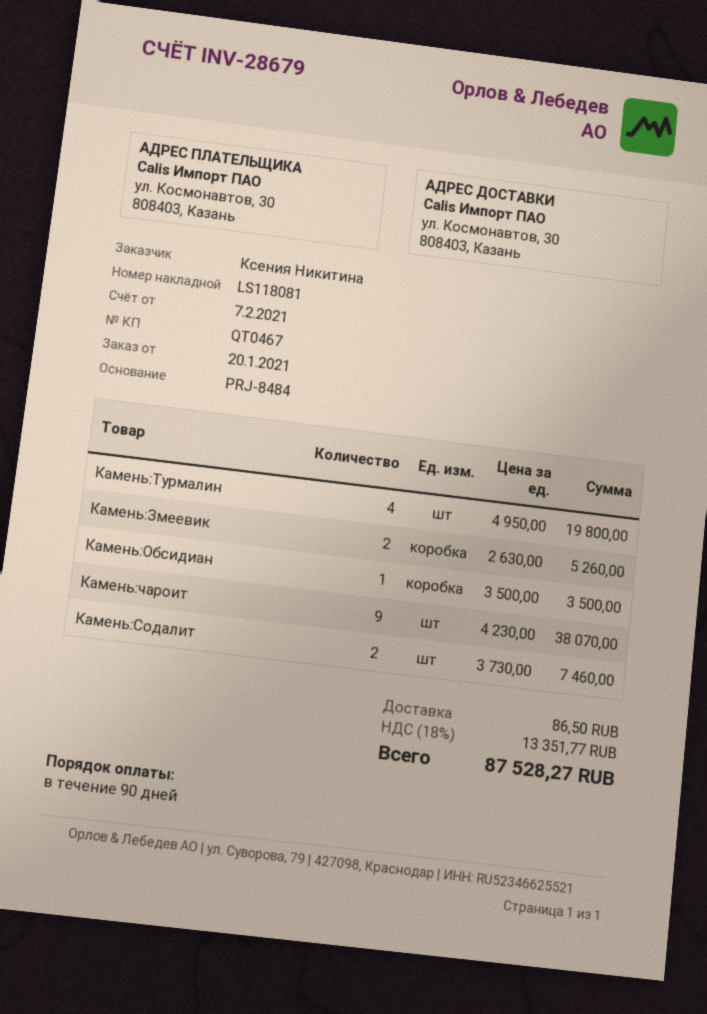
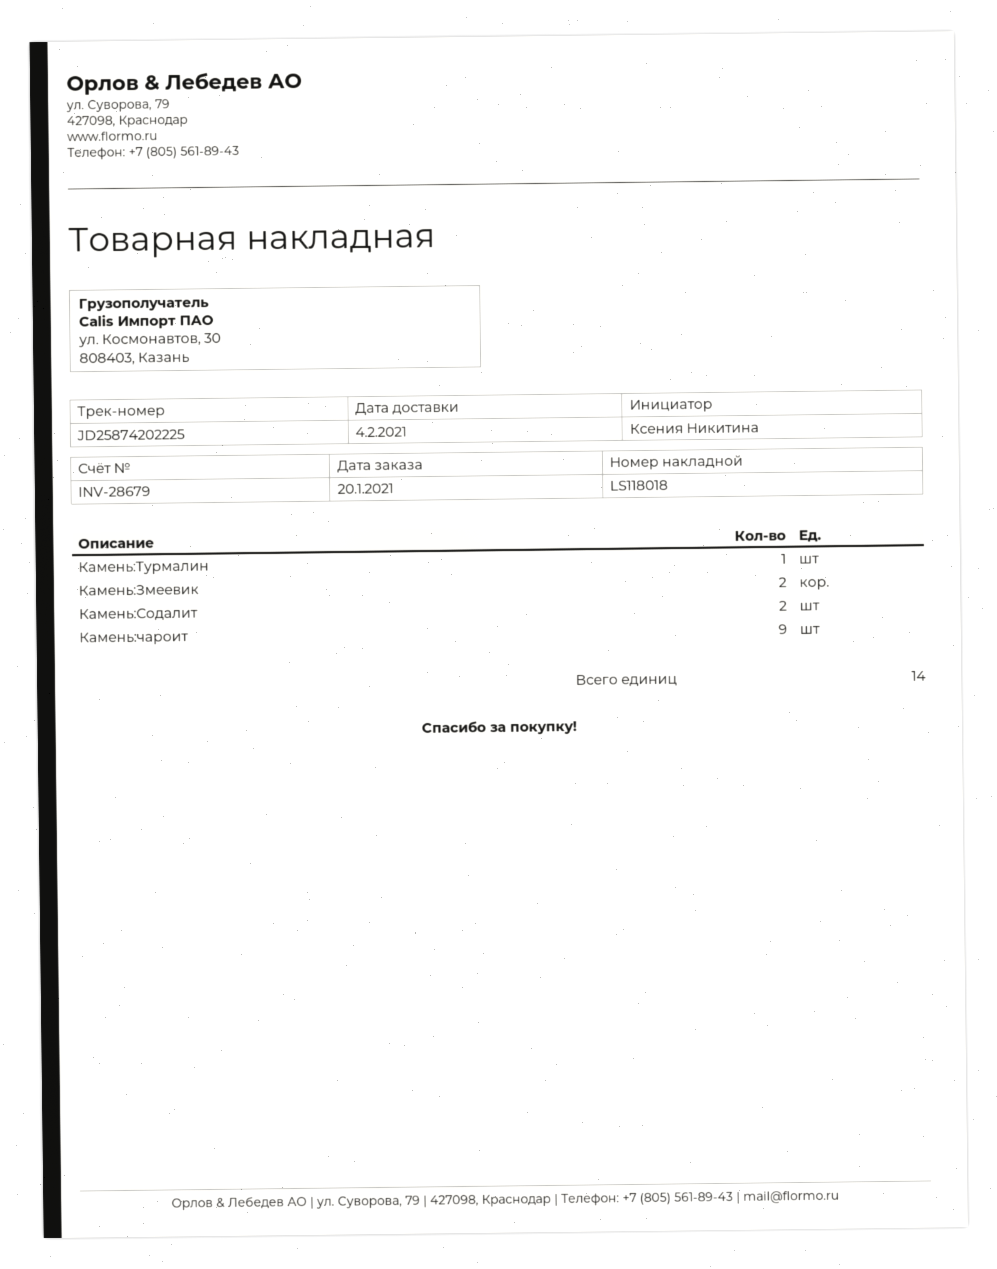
delivery note number: LS118081 -> LS118018
Камень:Турмалин: 4 -> 1
Камень:Обсидиан: 1 -> none

